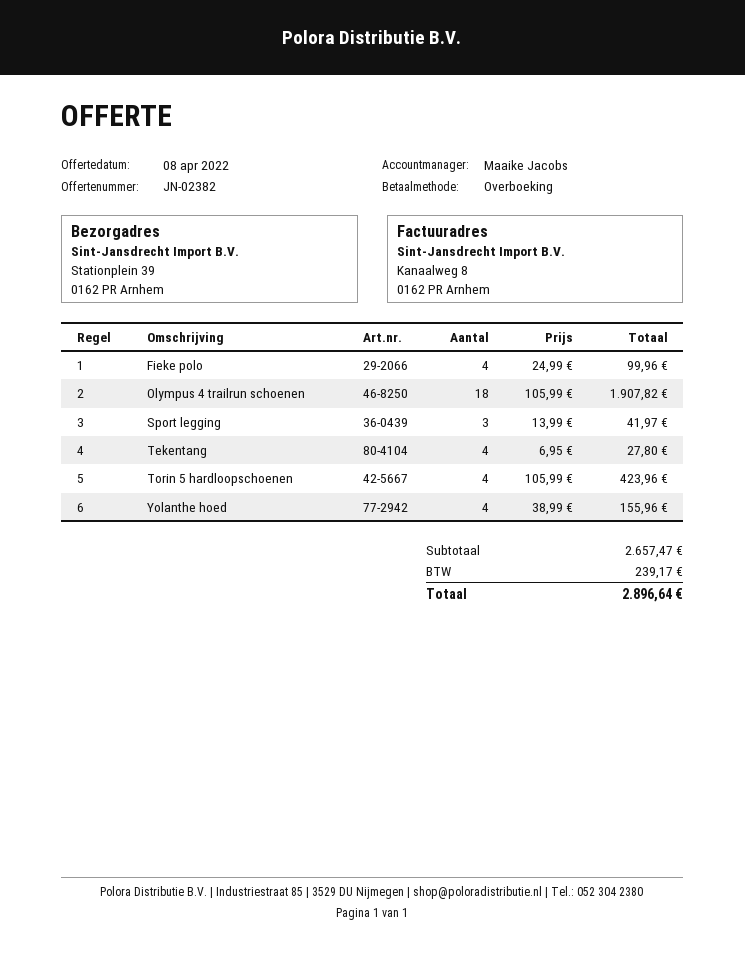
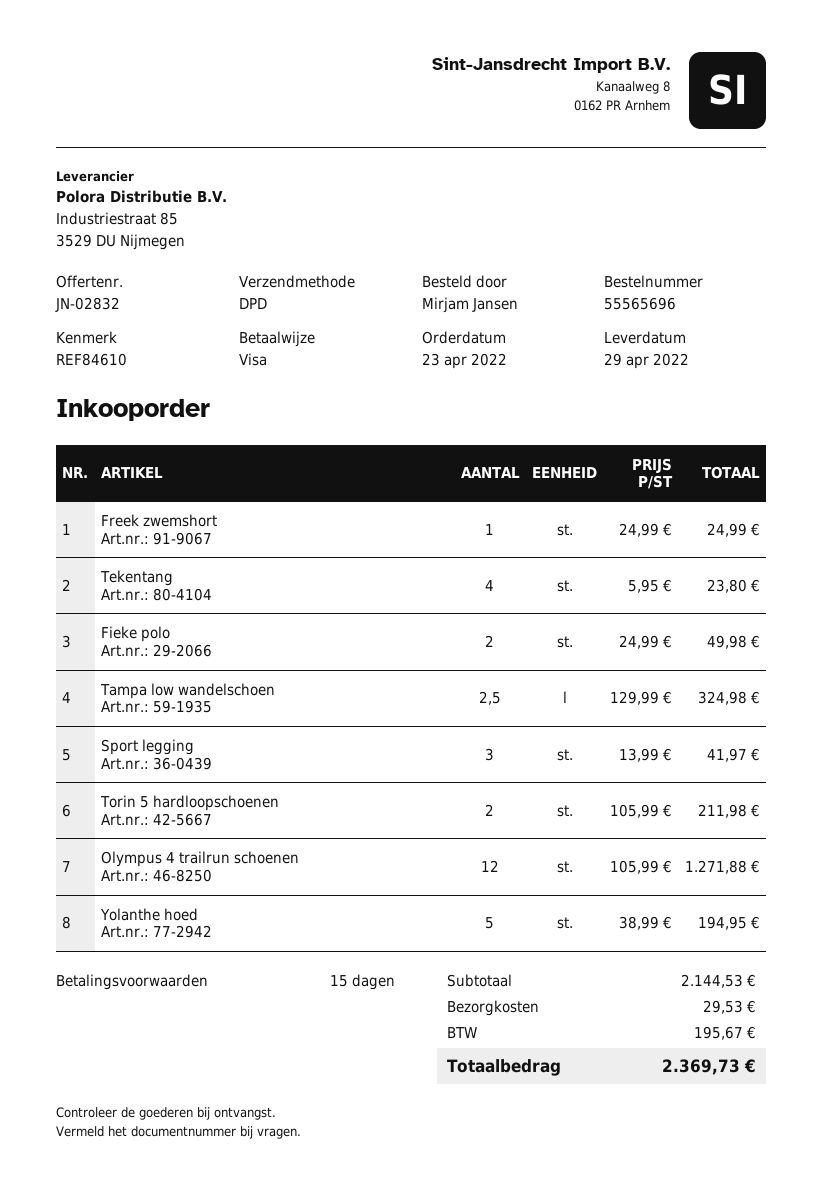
quote number: JN-02382 -> JN-02832
payment method: bank transfer -> Visa
Fieke polo: 4 x 24.99 = 99.96 -> 2 x 24.99 = 49.98
Olympus 4 trailrun schoenen: 18 x 105.99 = 1907.82 -> 12 x 105.99 = 1271.88
Tekentang: 4 x 6.95 = 27.80 -> 4 x 5.95 = 23.80
Torin 5 hardloopschoenen: 4 x 105.99 = 423.96 -> 2 x 105.99 = 211.98
Yolanthe hoed: 4 x 38.99 = 155.96 -> 5 x 38.99 = 194.95
Freek zwemshort: none -> 1 x 24.99 = 24.99
Tampa low wandelschoen: none -> 2.5 x 129.99 = 324.98
subtotal: 2657.47 -> 2144.53
shipping: none -> 29.53
tax: 239.17 -> 195.67
total: 2896.64 -> 2369.73

